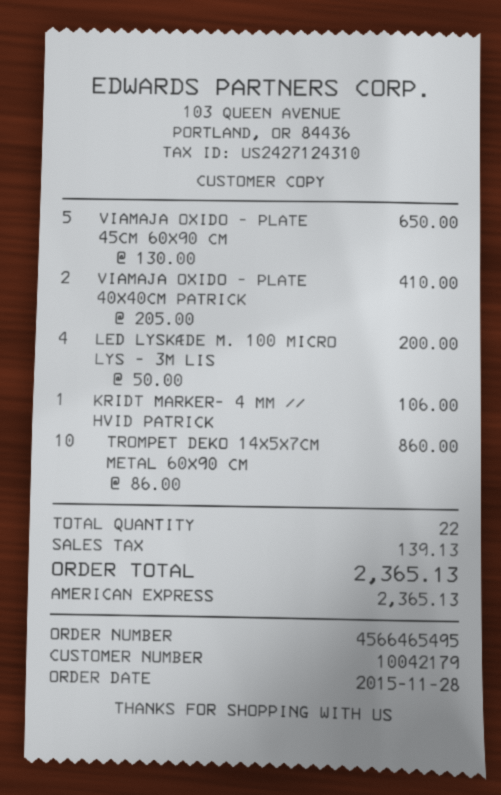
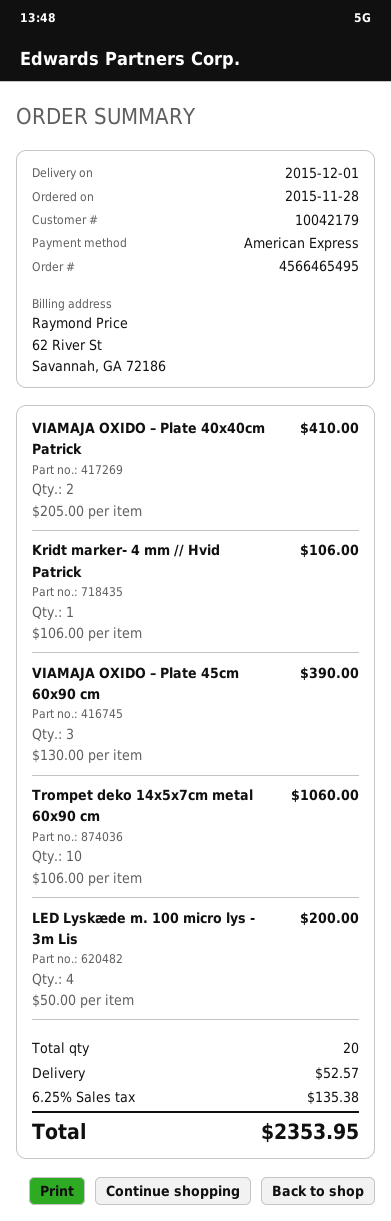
VIAMAJA OXIDO – PLATE 45CM 60X90 CM: 5 x 130.00 = 650.00 -> 3 x 130.00 = 390.00
TROMPET DEKO 14X5X7CM METAL 60X90 CM: 10 x 86.00 = 860.00 -> 10 x 106.00 = 1060.00
total quantity: 22 -> 20
shipping: none -> 52.57
tax: 139.13 -> 135.38
total: 2365.13 -> 2353.95

